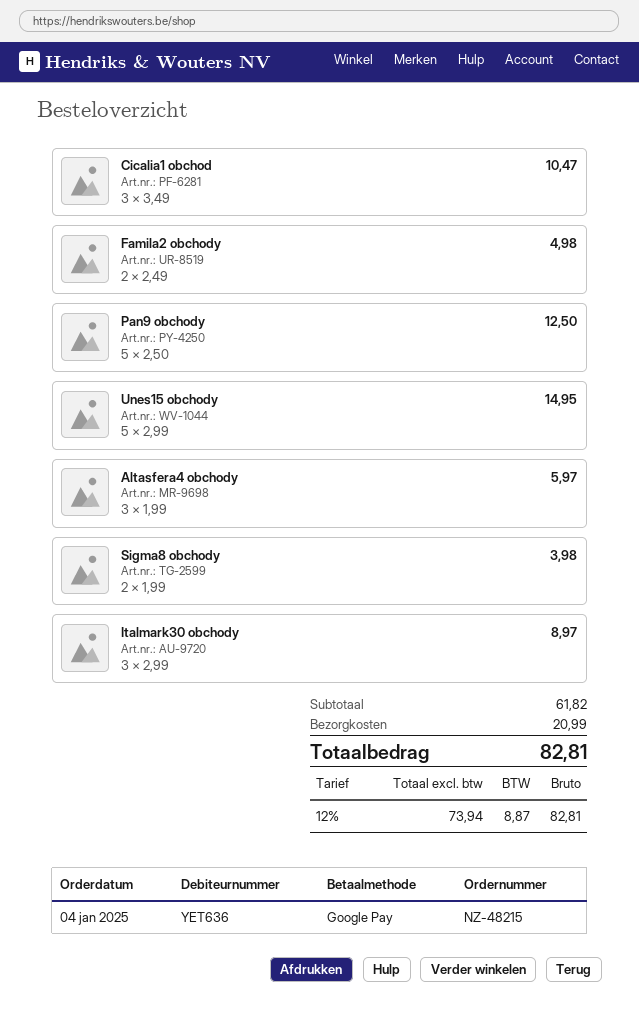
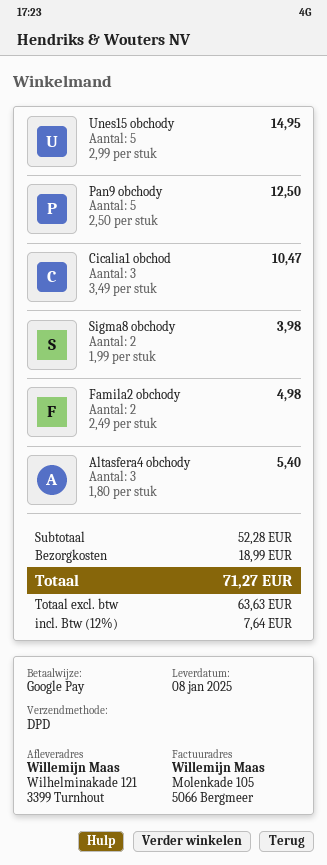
Altasfera4 obchody: 3 x 1.99 = 5.97 -> 3 x 1.80 = 5.40
Italmark30 obchody: 3 x 2.99 = 8.97 -> none
subtotal: 61.82 -> 52.28
shipping: 20.99 -> 18.99
net: 73.94 -> 63.63
tax: 12% = 8.87 -> 12% = 7.64
total: 82.81 -> 71.27

